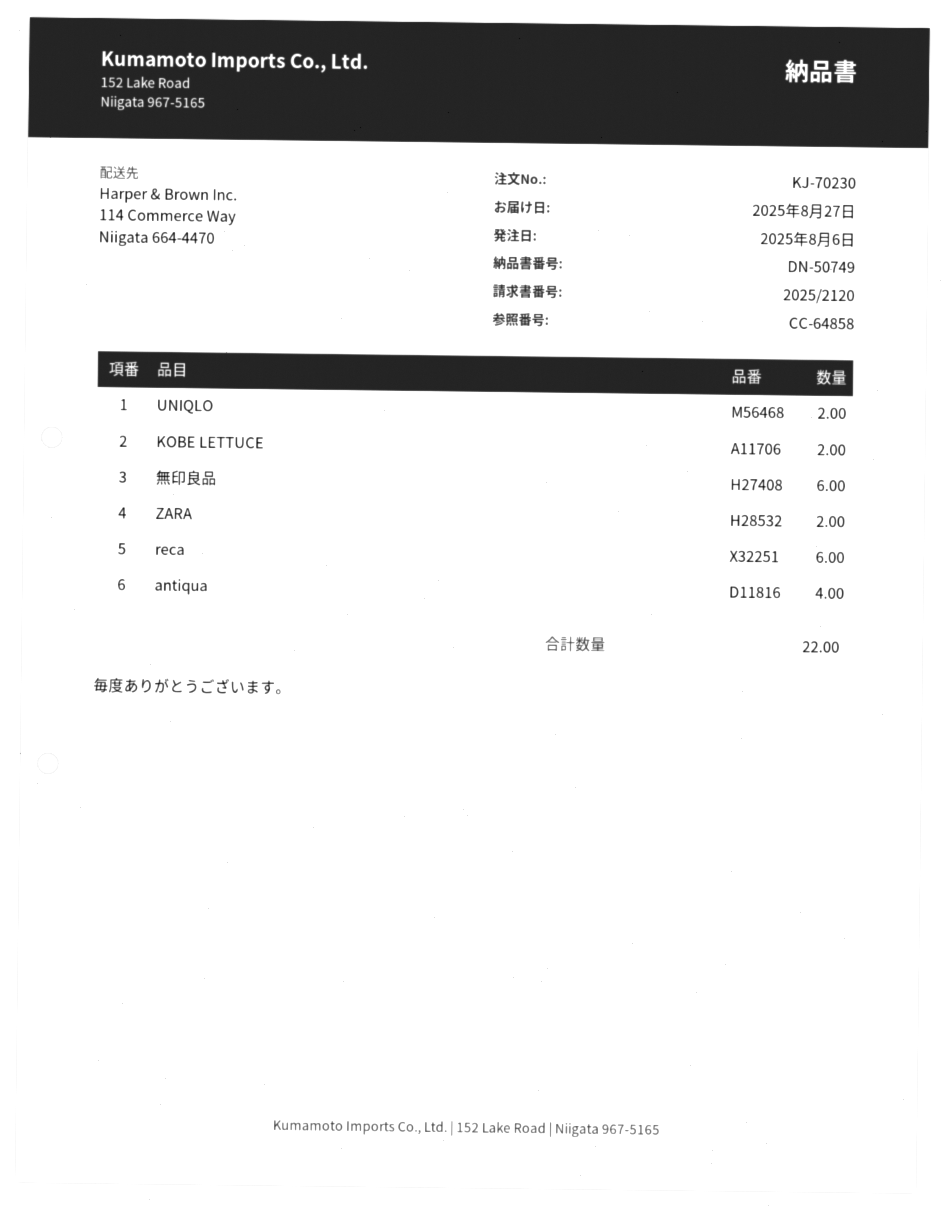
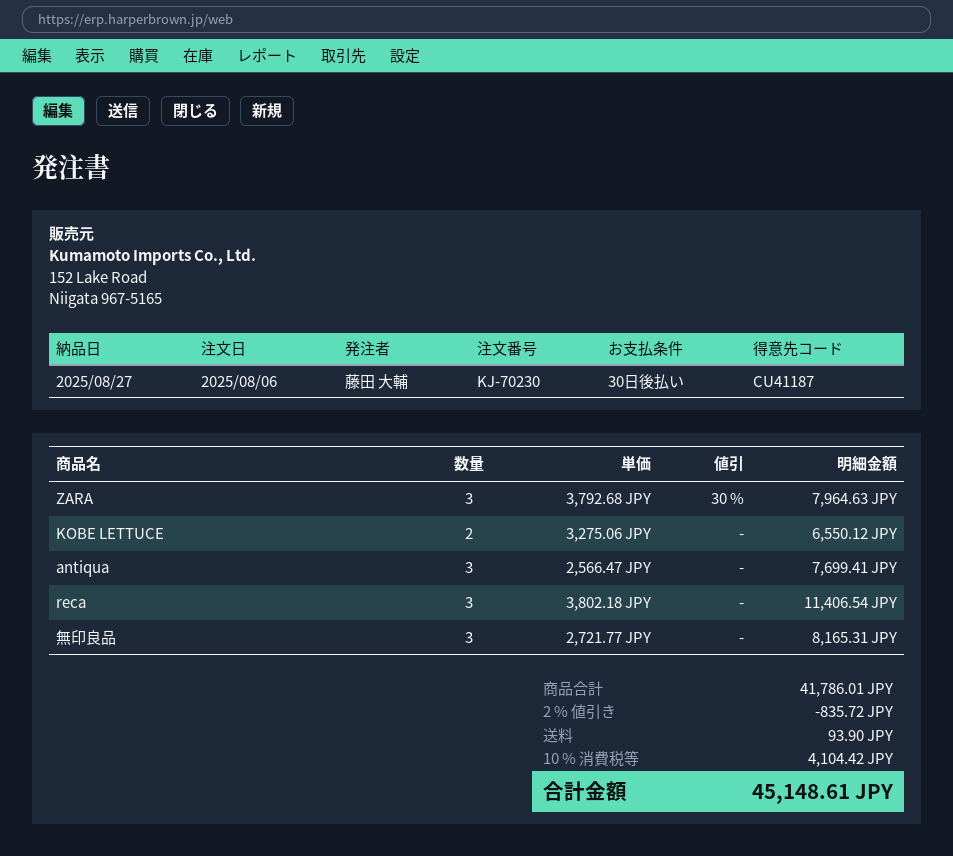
UNIQLO: 2 -> none
無印良品: 6 -> 3
ZARA: 2 -> 3
reca: 6 -> 3
antiqua: 4 -> 3

